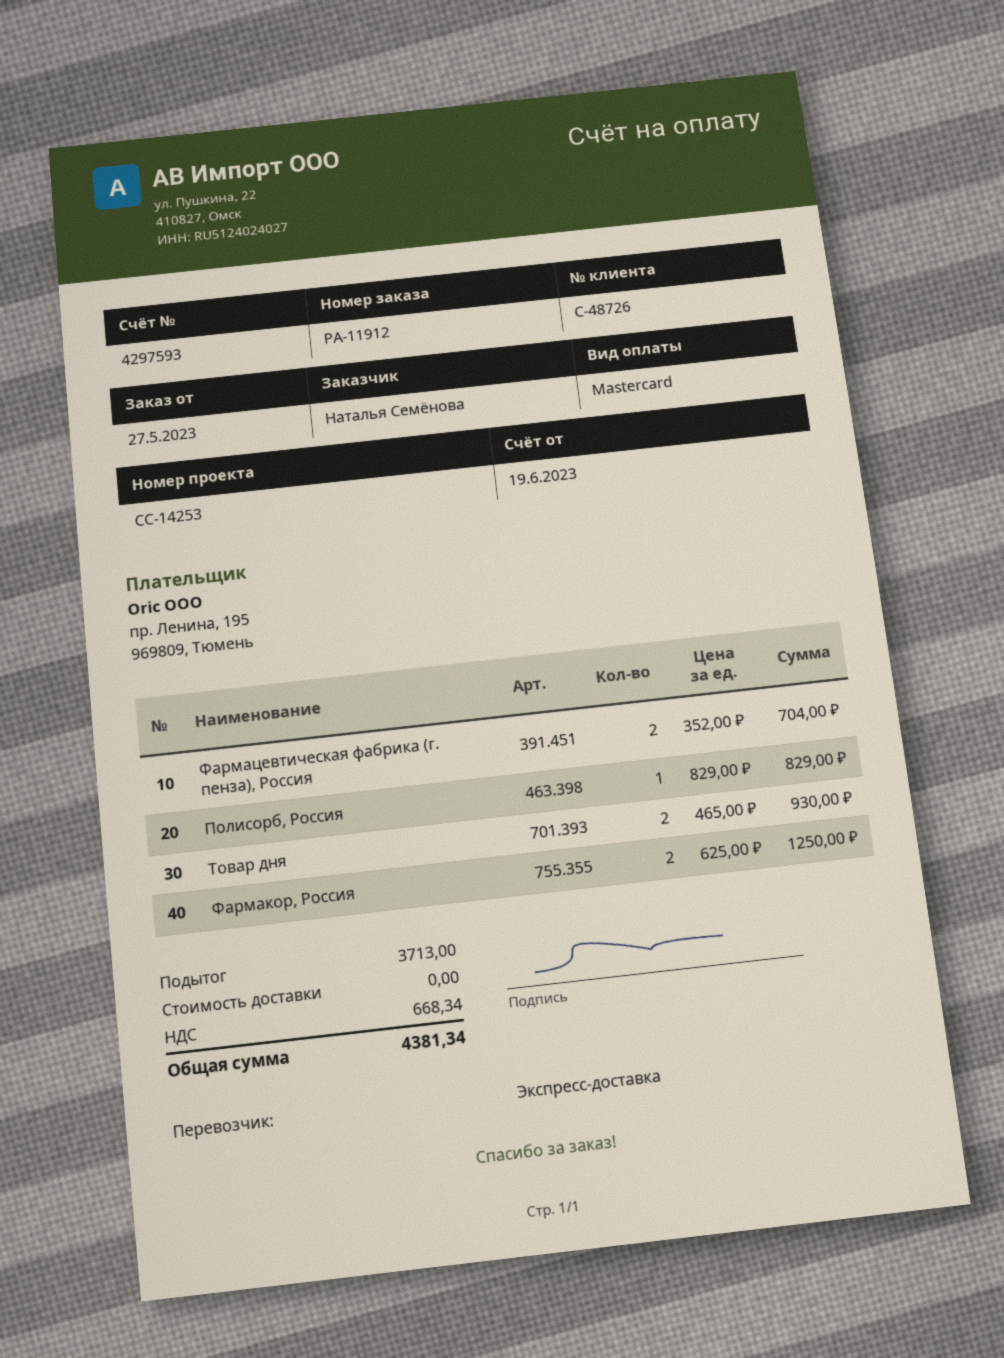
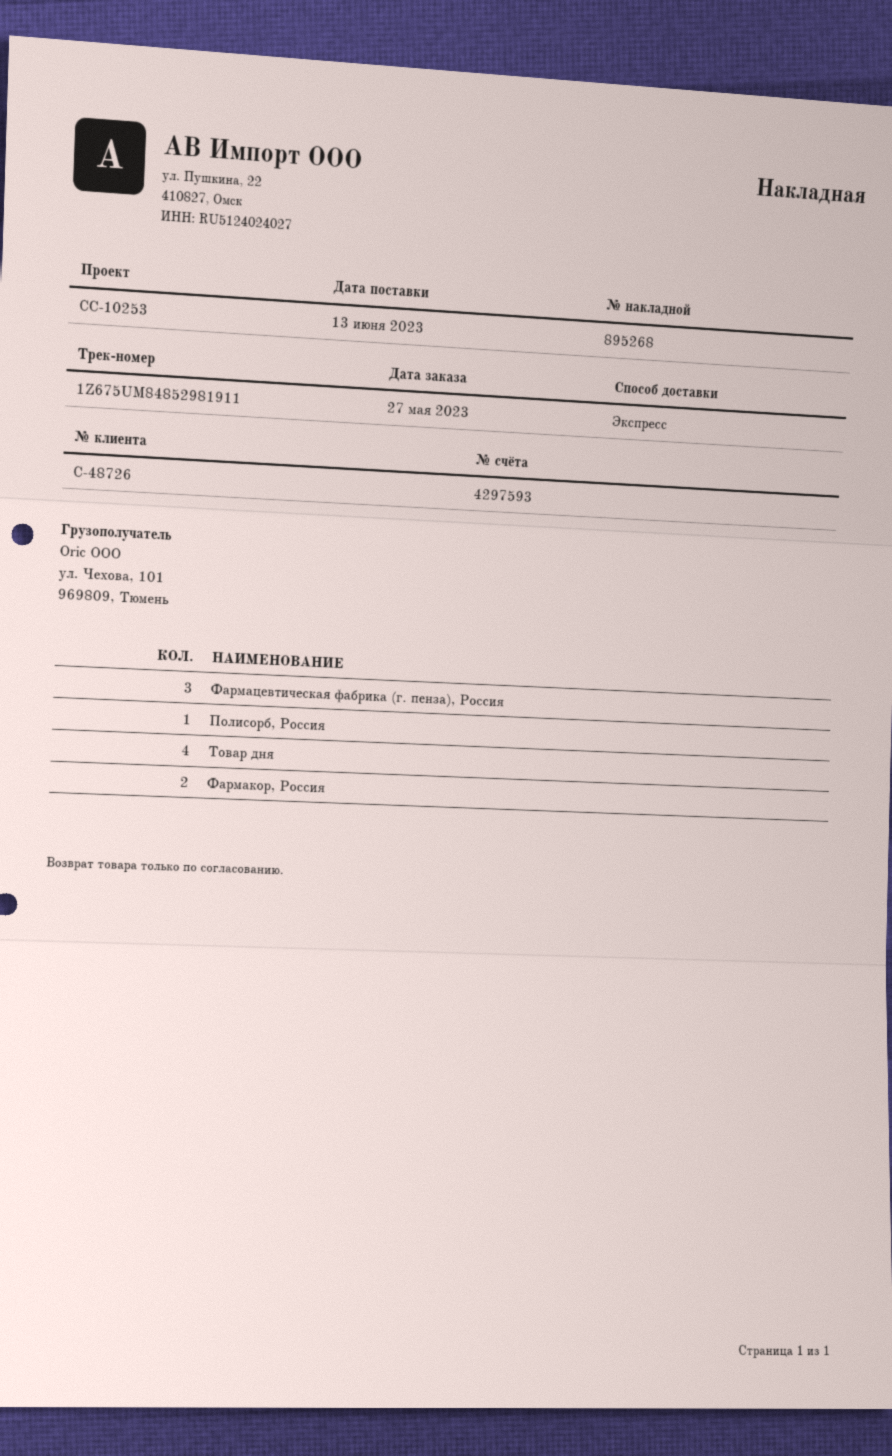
reference: CC-14253 -> CC-10253
Фармацевтическая фабрика (г. пенза), Россия: 2 -> 3
Товар дня: 2 -> 4

